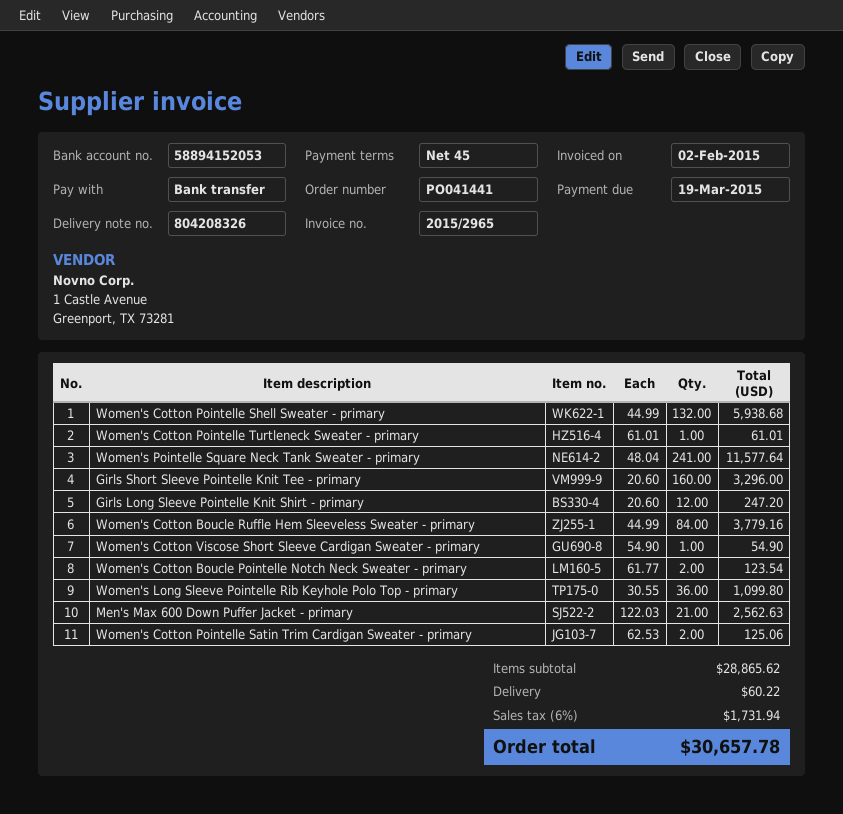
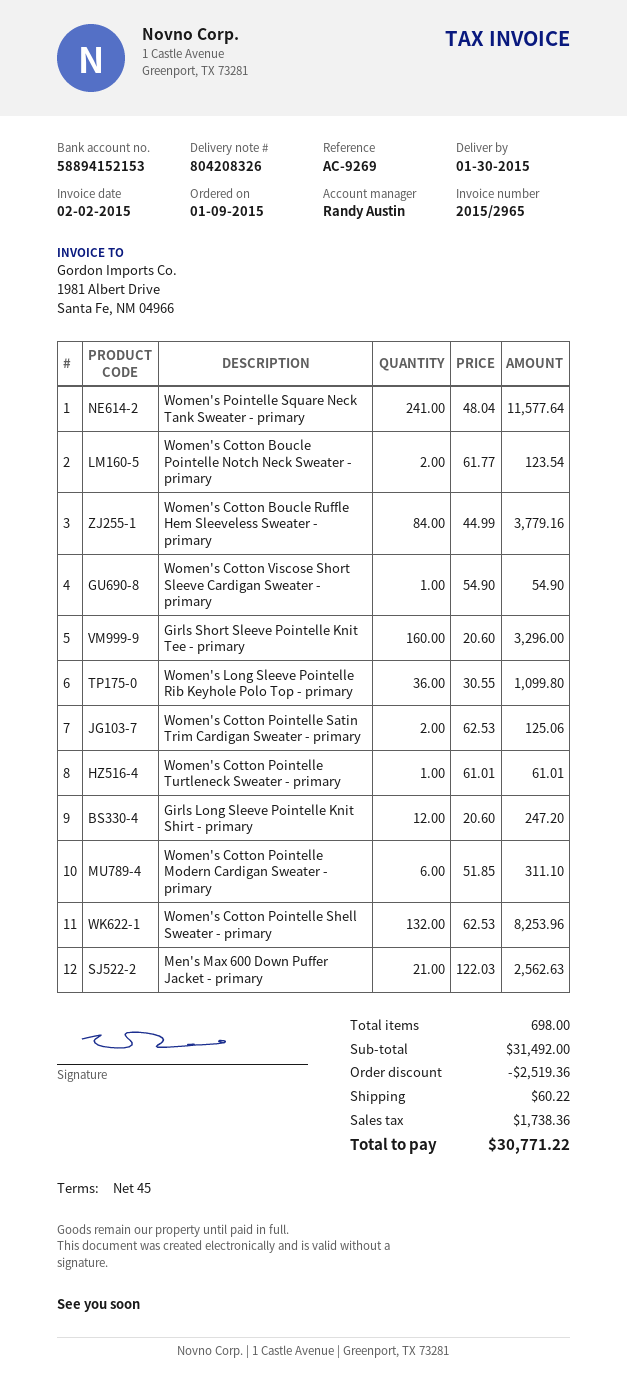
bank account: 58894152053 -> 58894152153
Women's Cotton Pointelle Shell Sweater - primary: 132 x 44.99 = 5938.68 -> 132 x 62.53 = 8253.96
Women's Cotton Pointelle Modern Cardigan Sweater - primary: none -> 6 x 51.85 = 311.10
subtotal: 28865.62 -> 31492.00
discount: none -> 2519.36
tax: 1731.94 -> 1738.36
total: 30657.78 -> 30771.22

